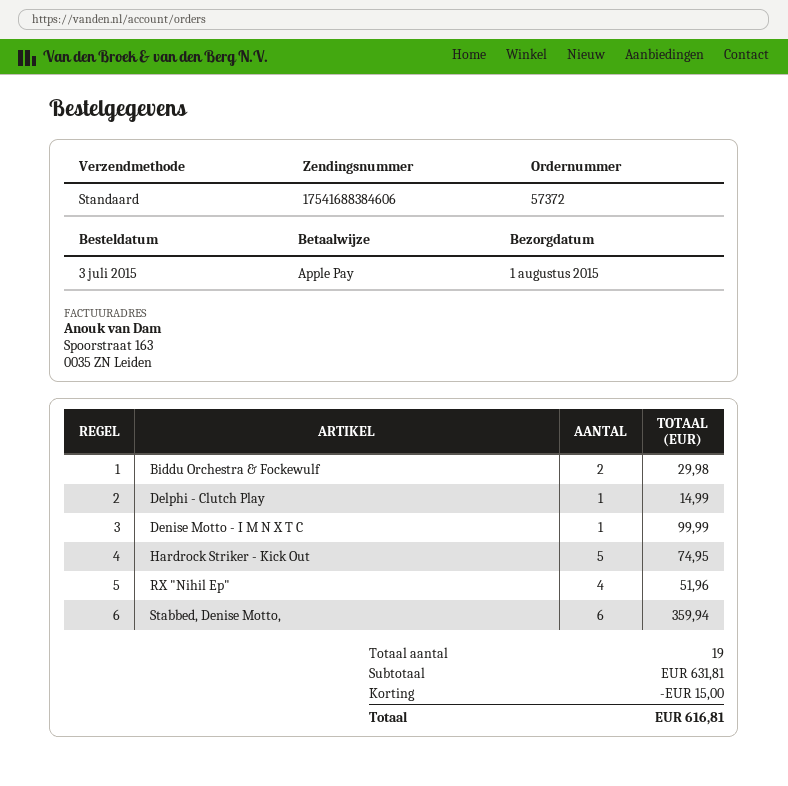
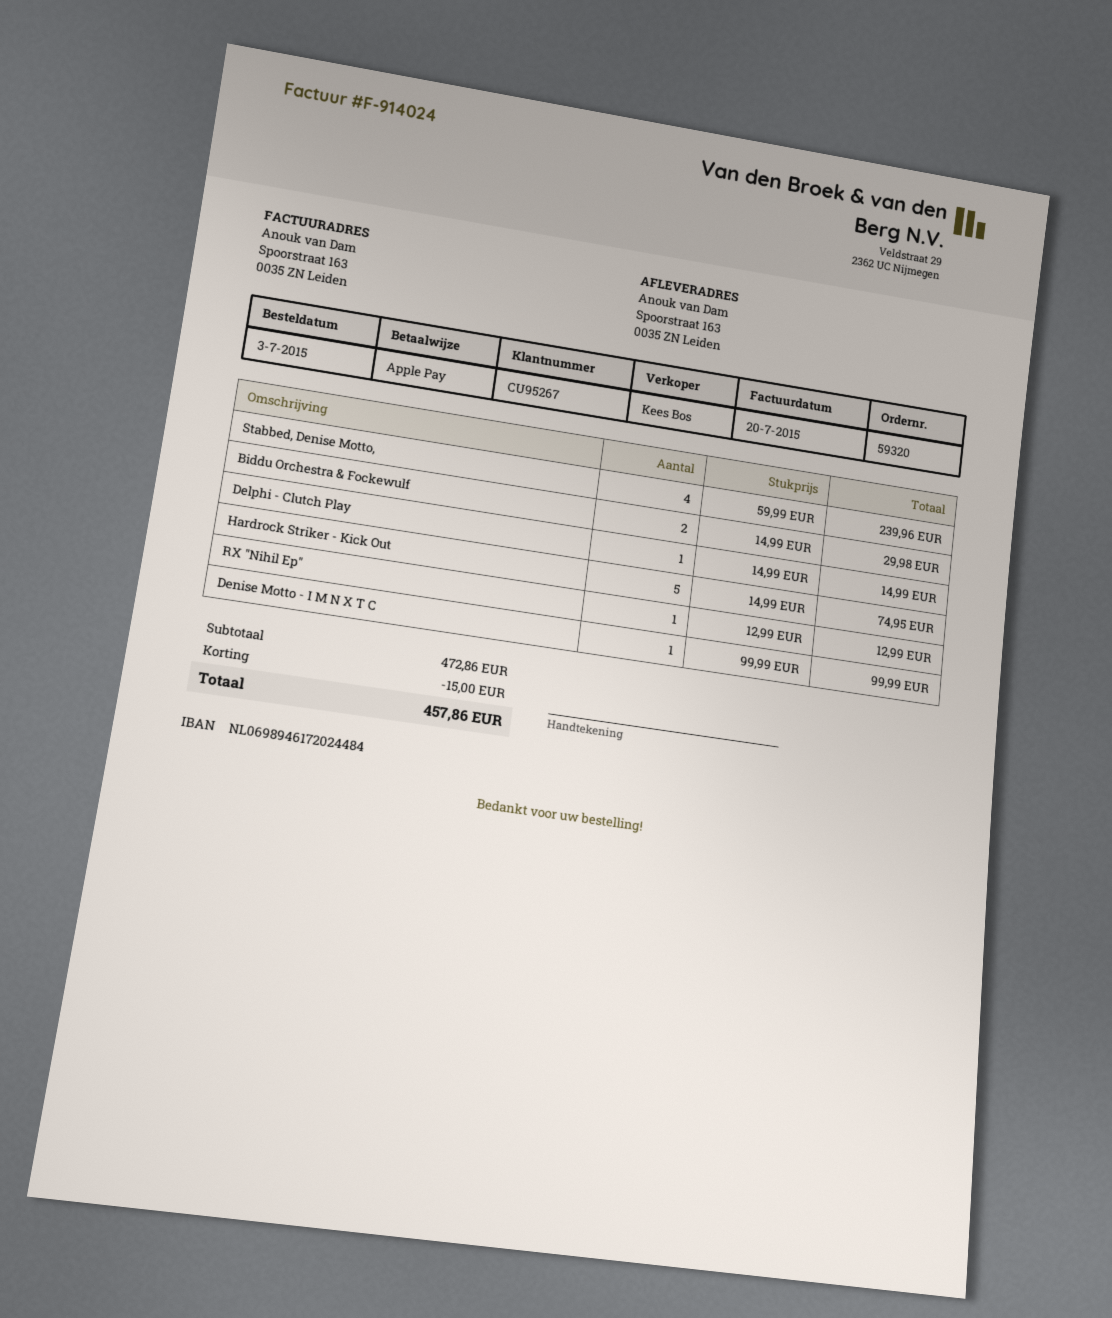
order number: 57372 -> 59320
RX "Nihil Ep": 4 for 51.96 -> 1 for 12.99
Stabbed, Denise Motto,: 6 for 359.94 -> 4 for 239.96
subtotal: 631.81 -> 472.86
total: 616.81 -> 457.86

